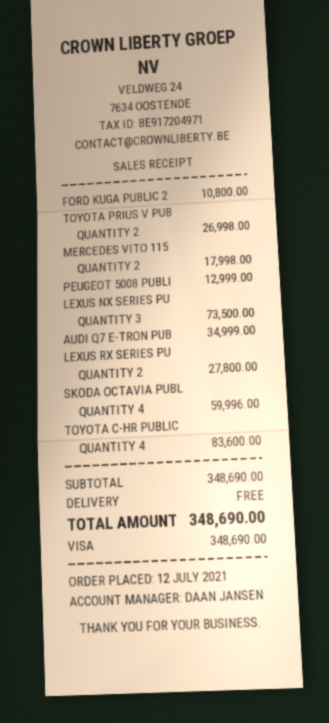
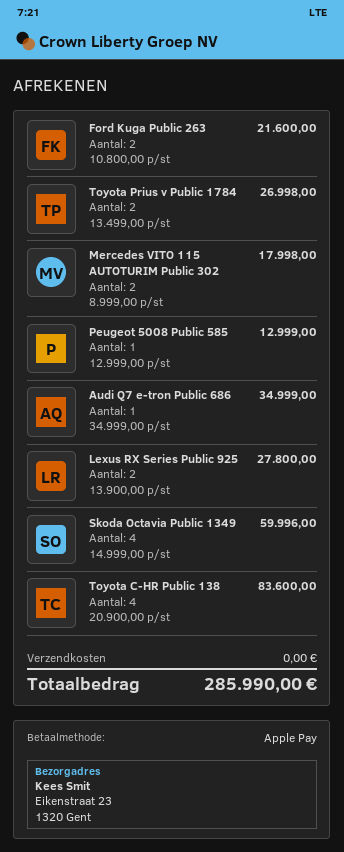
payment method: Visa -> Apple Pay
FORD KUGA PUBLIC 2: 1 for 10800.00 -> 2 for 21600.00
LEXUS NX SERIES PU: 3 for 73500.00 -> none
total: 348690.00 -> 285990.00

